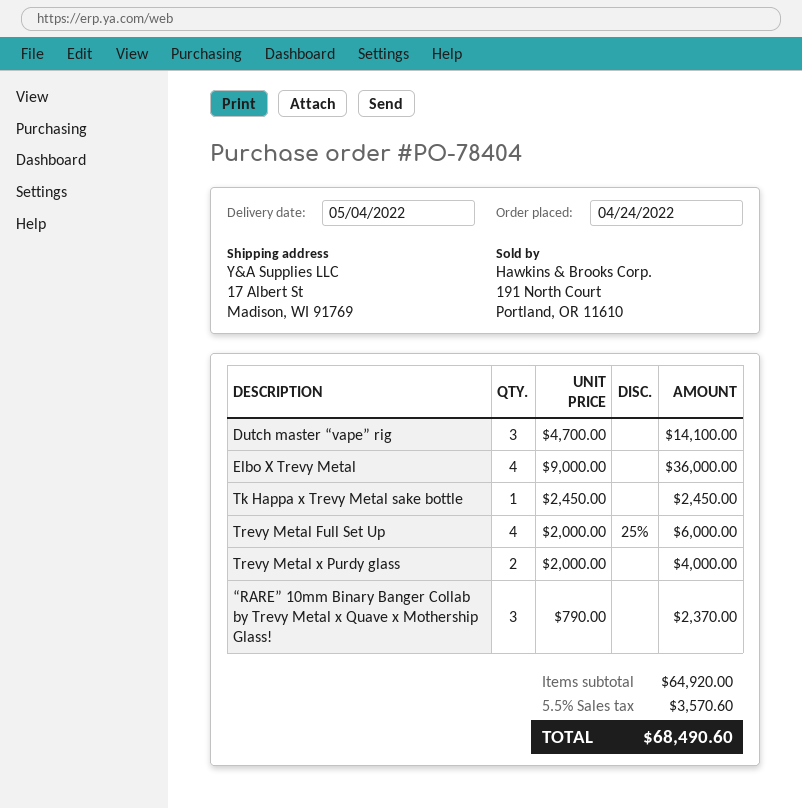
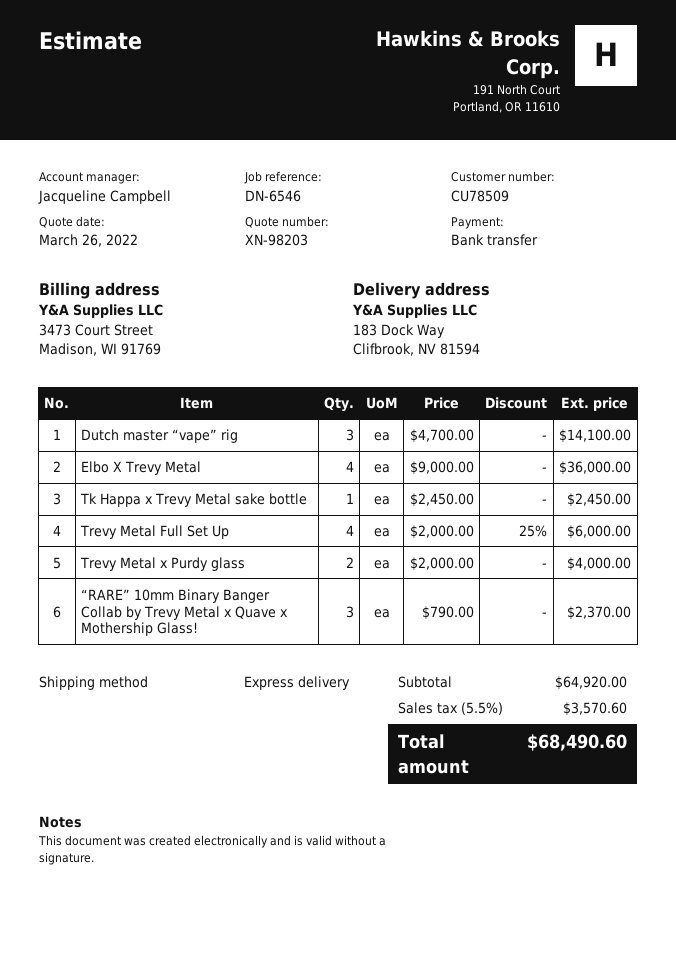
ship to: 17 Albert St, Madison, WI 91769 -> 183 Dock Way, Clifbrook, NV 81594

